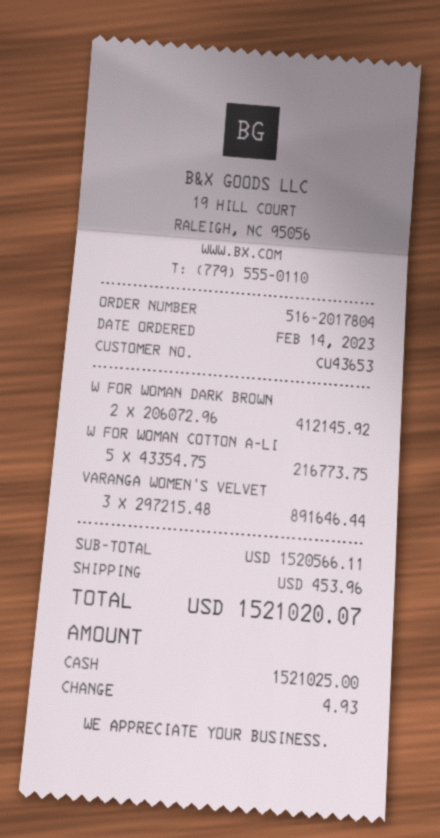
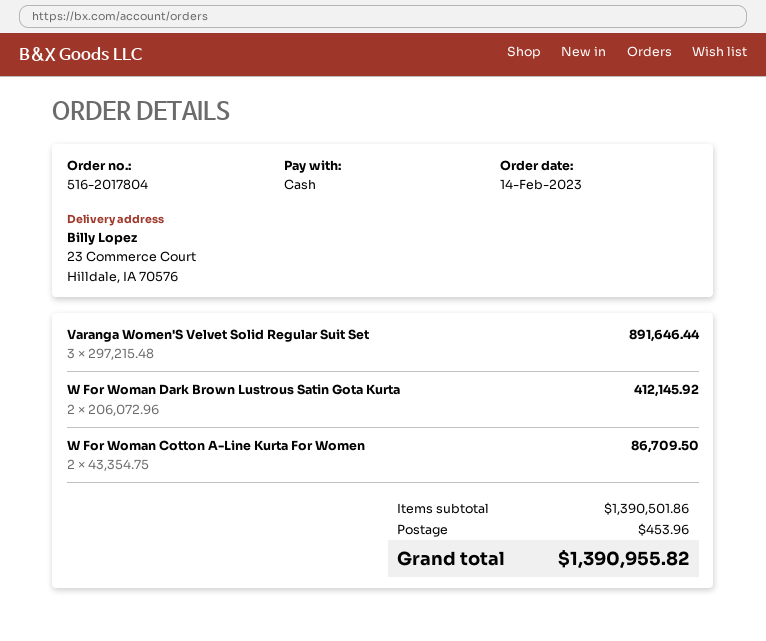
W FOR WOMAN COTTON A-LI: 5 x 43354.75 = 216773.75 -> 2 x 43354.75 = 86709.50
subtotal: 1520566.11 -> 1390501.86
total: 1521020.07 -> 1390955.82

